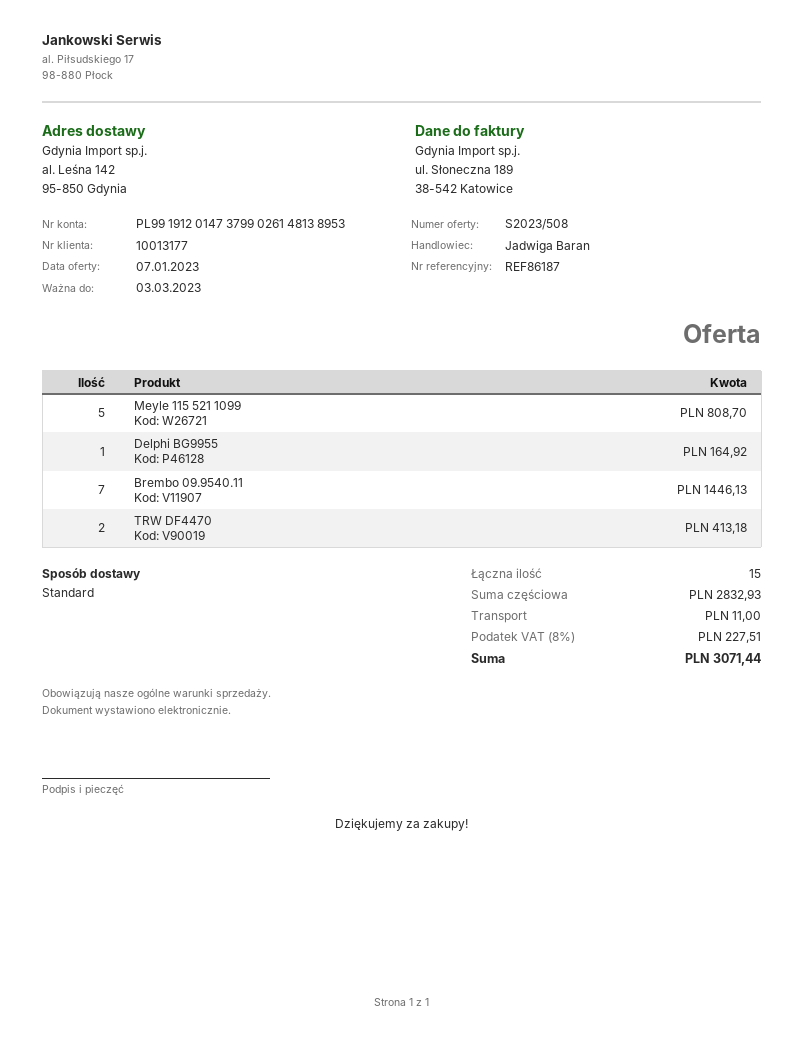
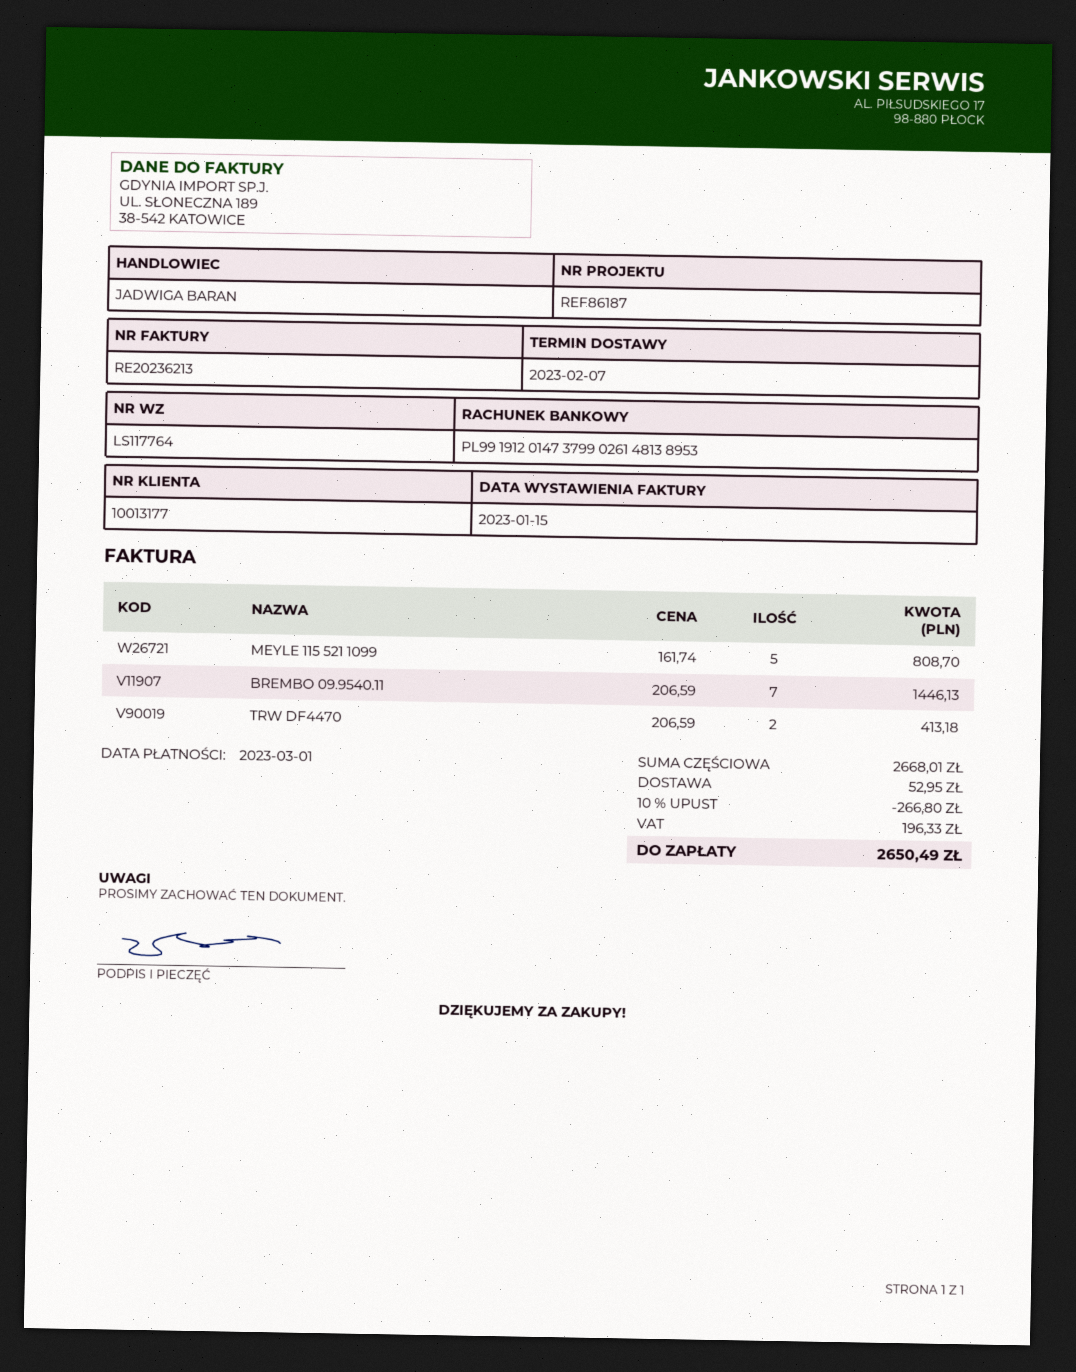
Delphi BG9955: 1 for 164.92 -> none
subtotal: 2832.93 -> 2668.01
discount: none -> 10% = 266.80
shipping: 11.00 -> 52.95
tax: 227.51 -> 196.33
total: 3071.44 -> 2650.49

